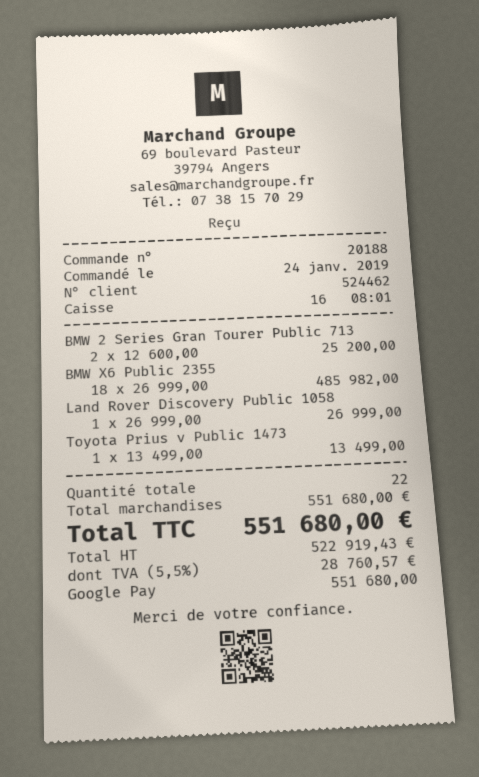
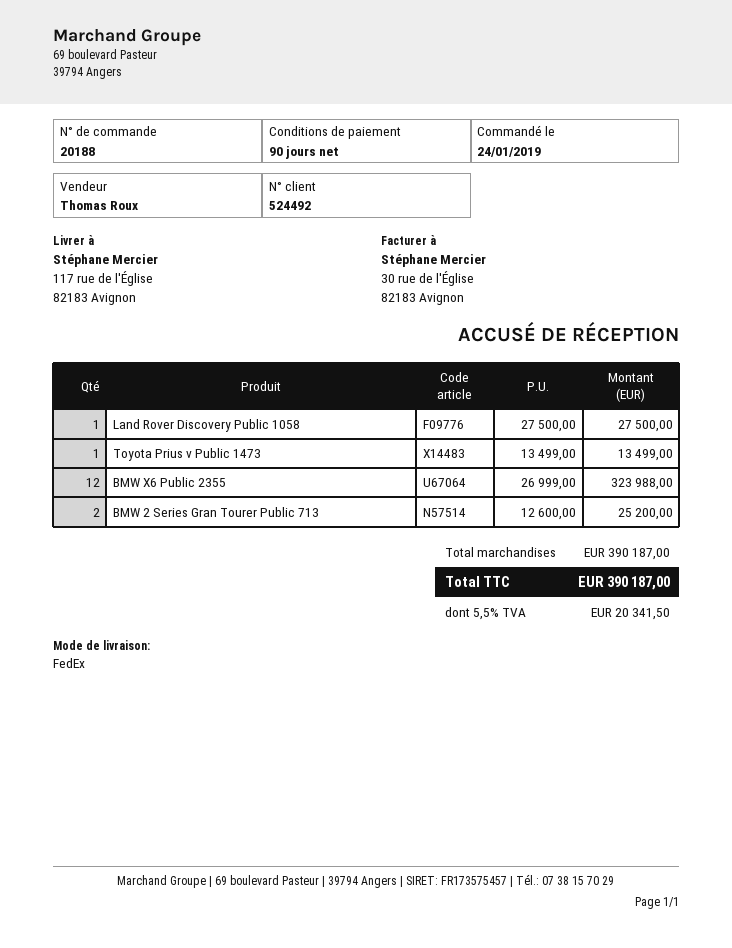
customer number: 524462 -> 524492
BMW X6 Public 2355: 18 x 26999.00 = 485982.00 -> 12 x 26999.00 = 323988.00
Land Rover Discovery Public 1058: 1 x 26999.00 = 26999.00 -> 1 x 27500.00 = 27500.00
subtotal: 551680.00 -> 390187.00
tax: 5.5% = 28760.57 -> 5.5% = 20341.50
total: 551680.00 -> 390187.00

